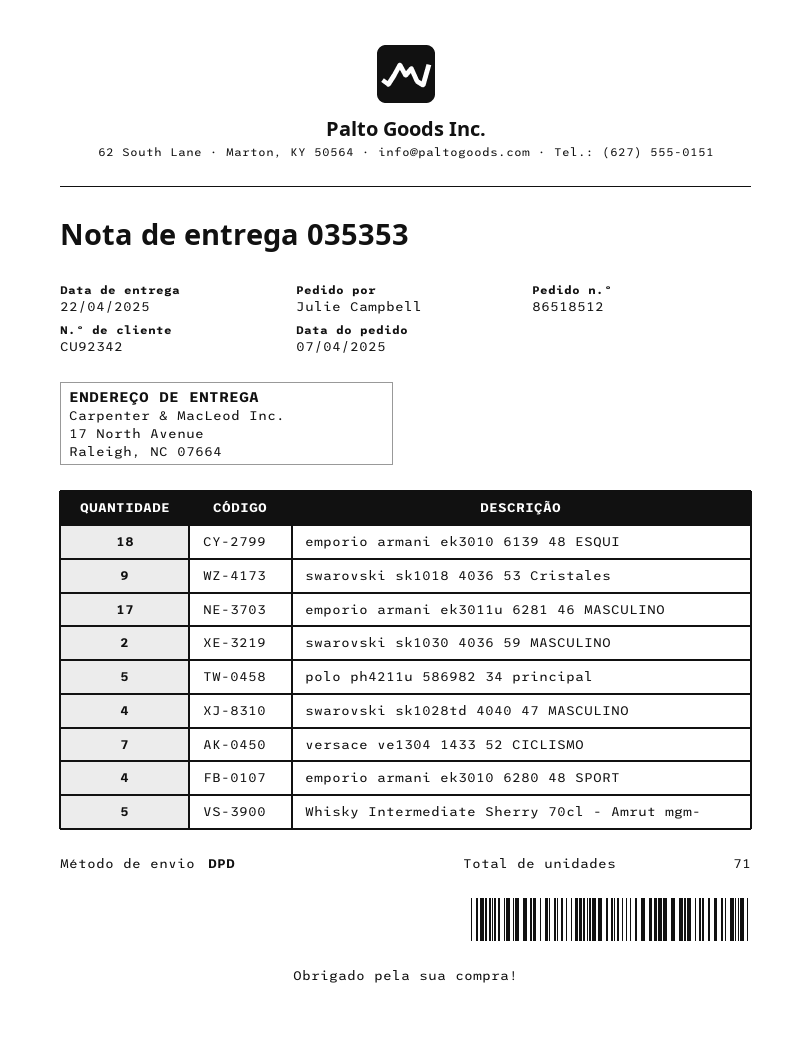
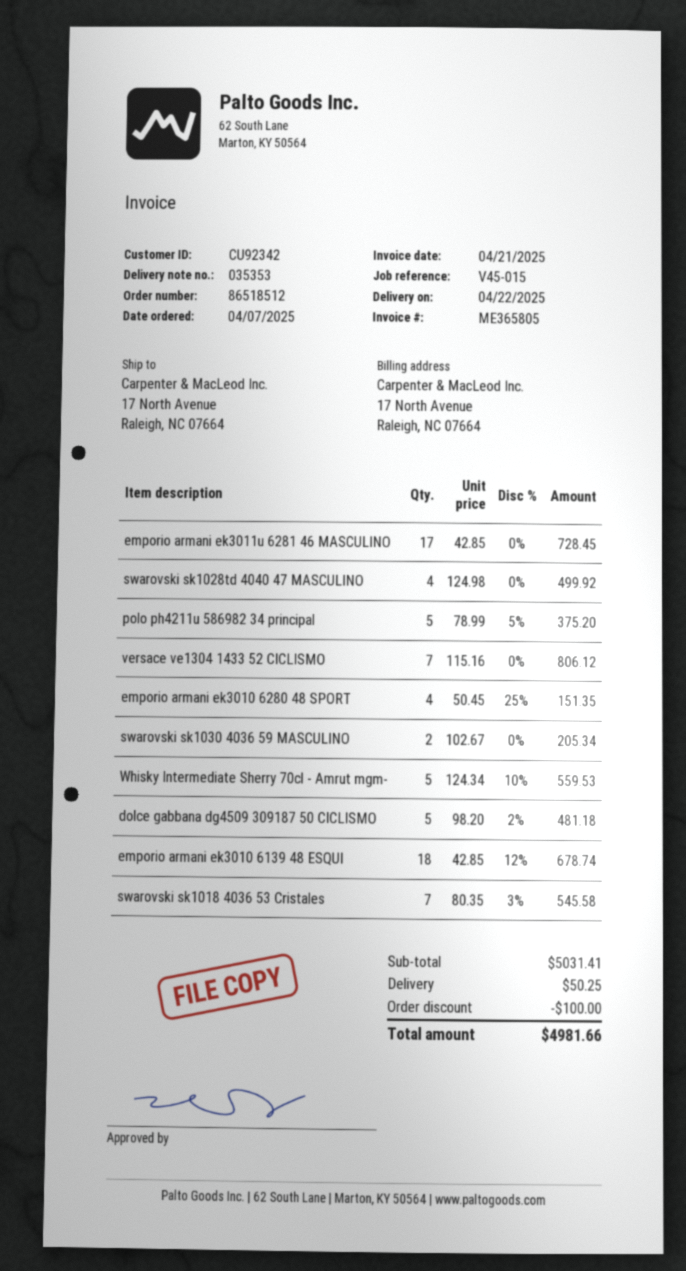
swarovski sk1018 4036 53 Cristales: 9 -> 7
dolce gabbana dg4509 309187 50 CICLISMO: none -> 5

